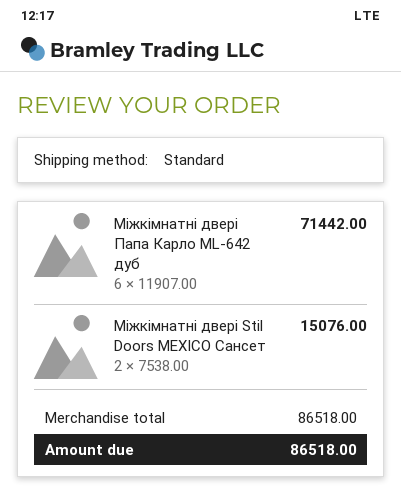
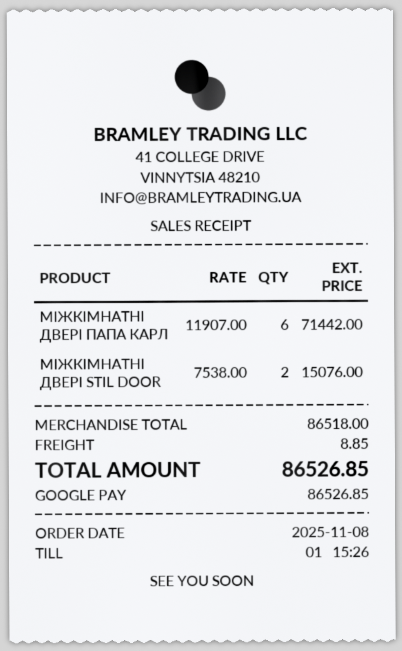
shipping: none -> 8.85
total: 86518.00 -> 86526.85

